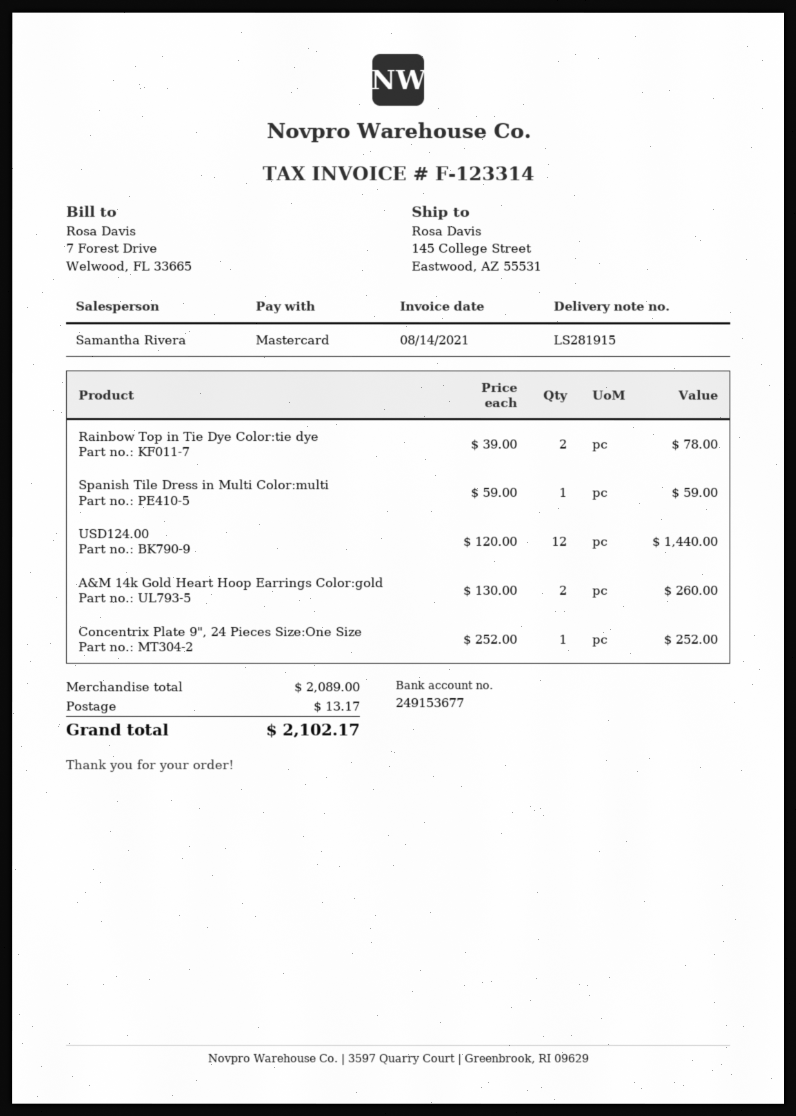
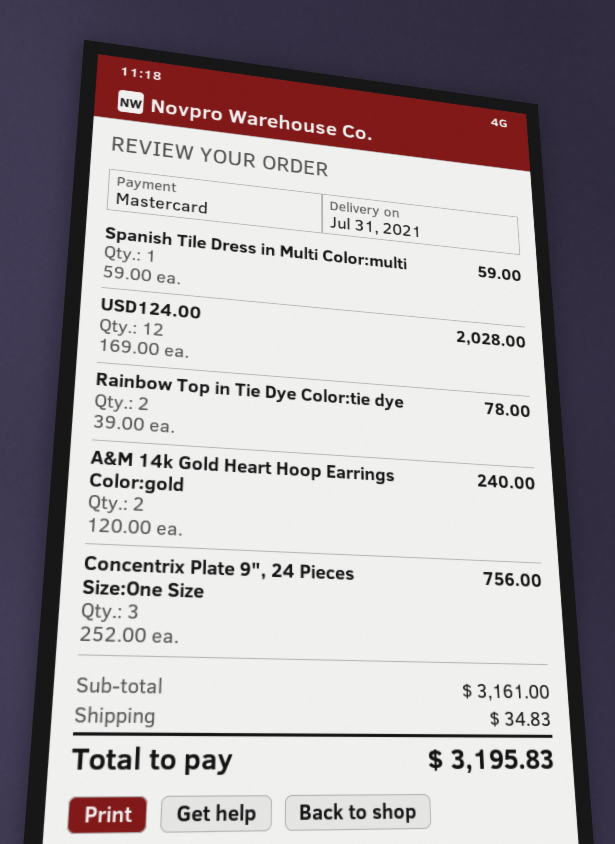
USD124.00: 12 x 120.00 = 1440.00 -> 12 x 169.00 = 2028.00
A&M 14k Gold Heart Hoop Earrings Color:gold: 2 x 130.00 = 260.00 -> 2 x 120.00 = 240.00
Concentrix Plate 9", 24 Pieces Size:One Size: 1 x 252.00 = 252.00 -> 3 x 252.00 = 756.00
subtotal: 2089.00 -> 3161.00
shipping: 13.17 -> 34.83
total: 2102.17 -> 3195.83

